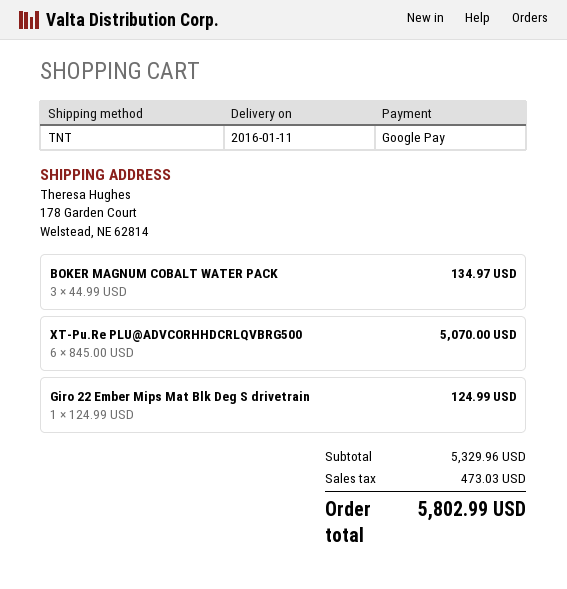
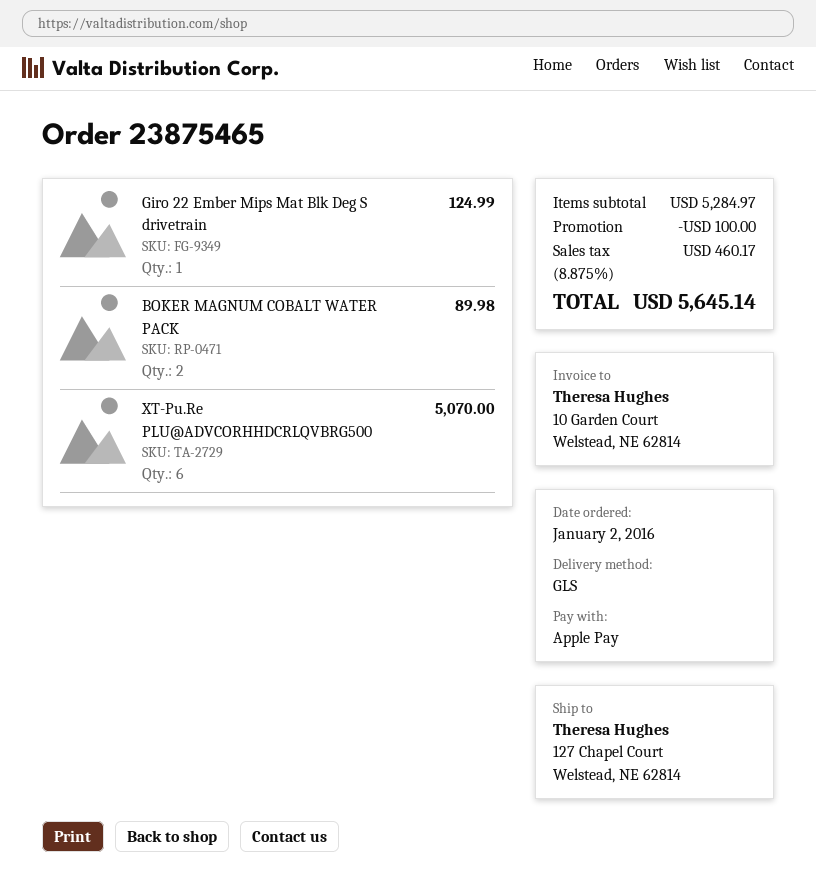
payment method: Google Pay -> Apple Pay
shipping method: TNT -> GLS
ship to: 178 Garden Court, Welstead, NE 62814 -> 127 Chapel Court, Welstead, NE 62814
BOKER MAGNUM COBALT WATER PACK: 3 for 134.97 -> 2 for 89.98
subtotal: 5329.96 -> 5284.97
discount: none -> 100.00
tax: 473.03 -> 460.17
total: 5802.99 -> 5645.14

